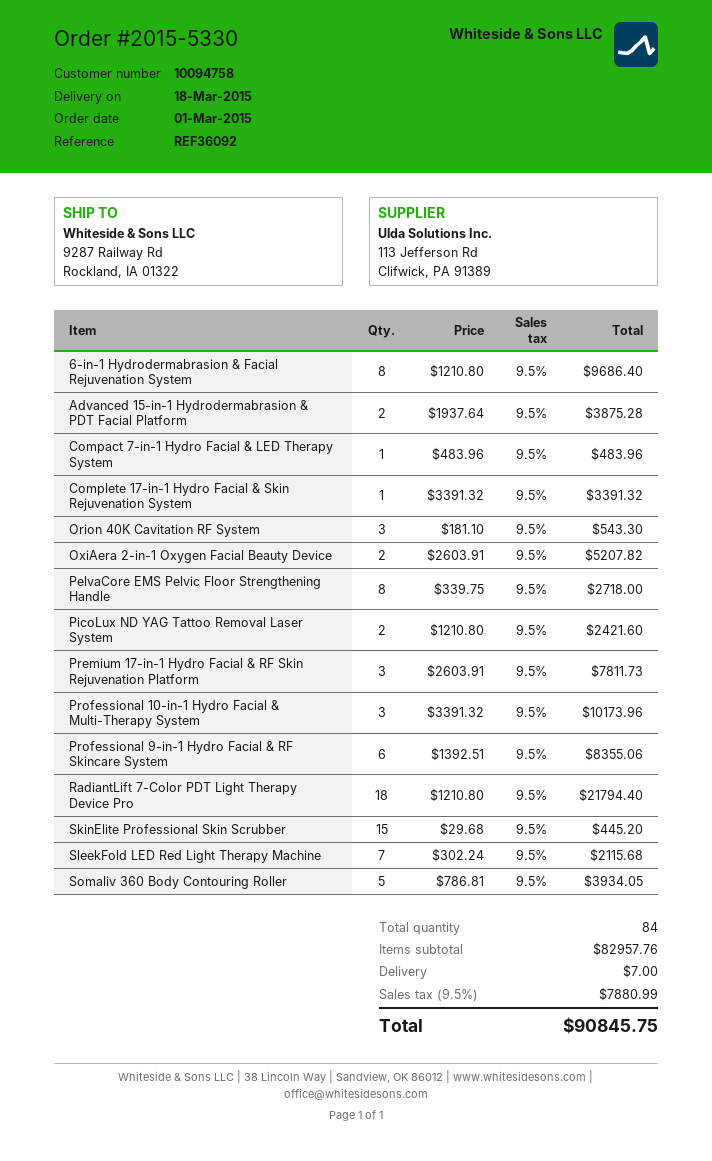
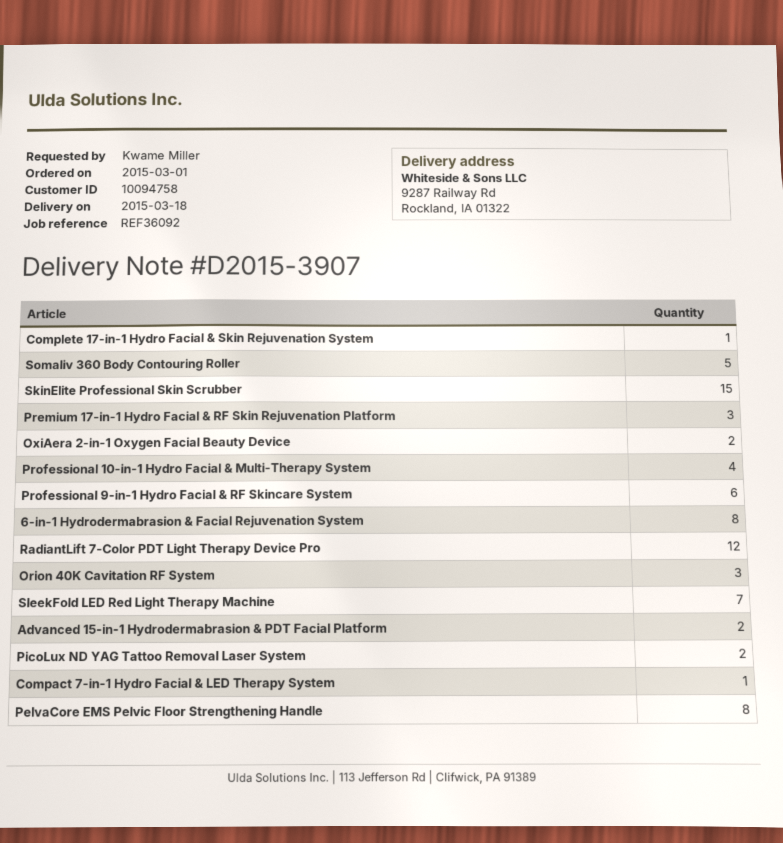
Professional 10-in-1 Hydro Facial & Multi-Therapy System: 3 -> 4
RadiantLift 7-Color PDT Light Therapy Device Pro: 18 -> 12

